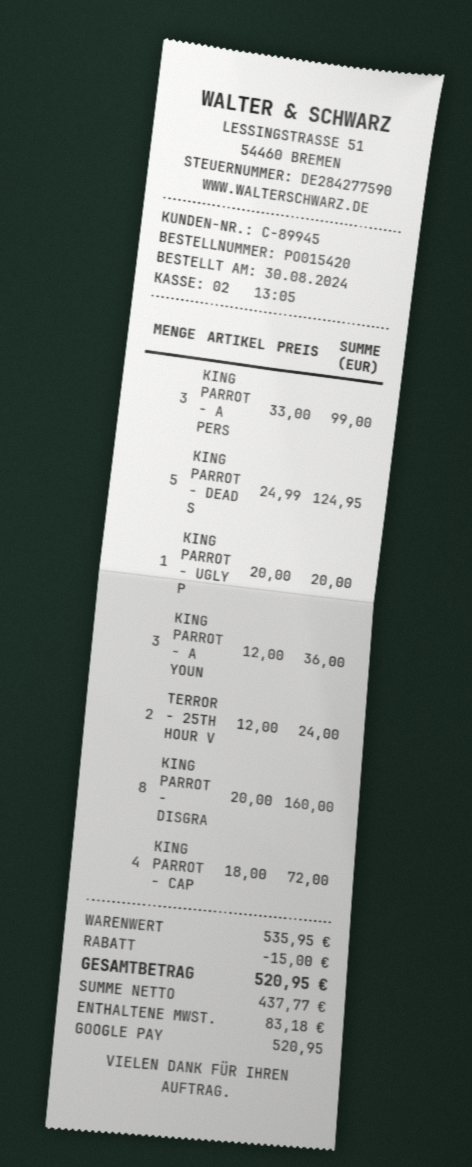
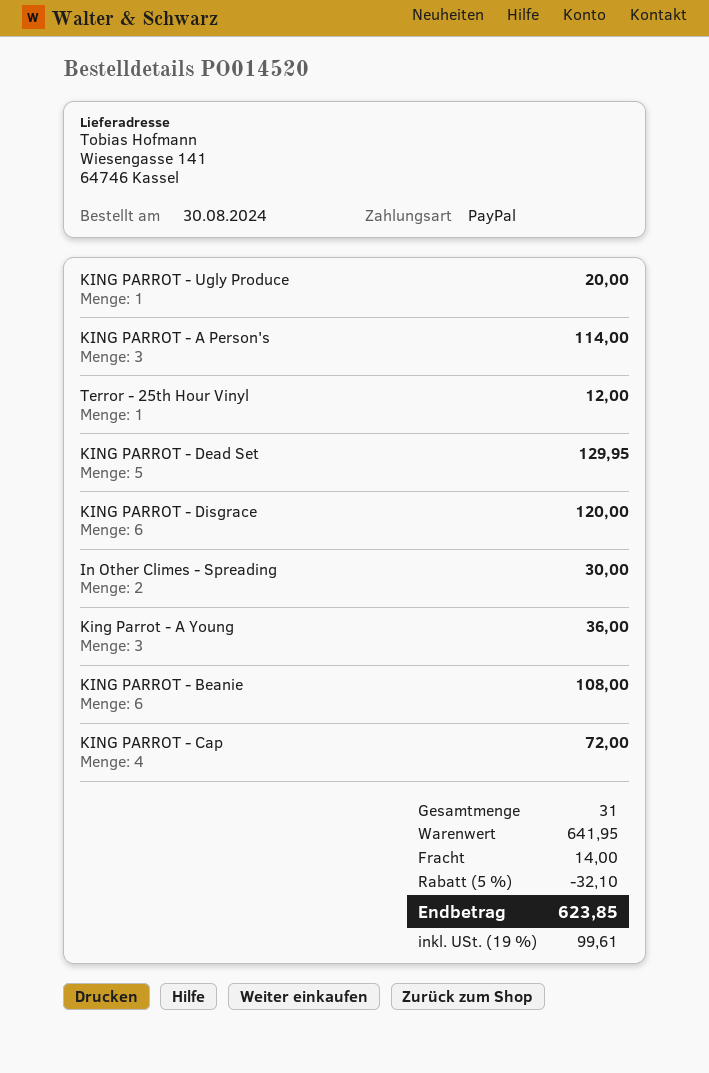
order number: PO015420 -> PO014520
payment method: Google Pay -> PayPal
KING PARROT - A PERS: 3 for 99.00 -> 3 for 114.00
KING PARROT - DEAD S: 5 for 124.95 -> 5 for 129.95
TERROR - 25TH HOUR V: 2 for 24.00 -> 1 for 12.00
KING PARROT - DISGRA: 8 for 160.00 -> 6 for 120.00
In Other Climes - Spreading: none -> 2 for 30.00
KING PARROT - Beanie: none -> 6 for 108.00
subtotal: 535.95 -> 641.95
discount: 15.00 -> 32.10
shipping: none -> 14.00
tax: 83.18 -> 99.61
total: 520.95 -> 623.85

